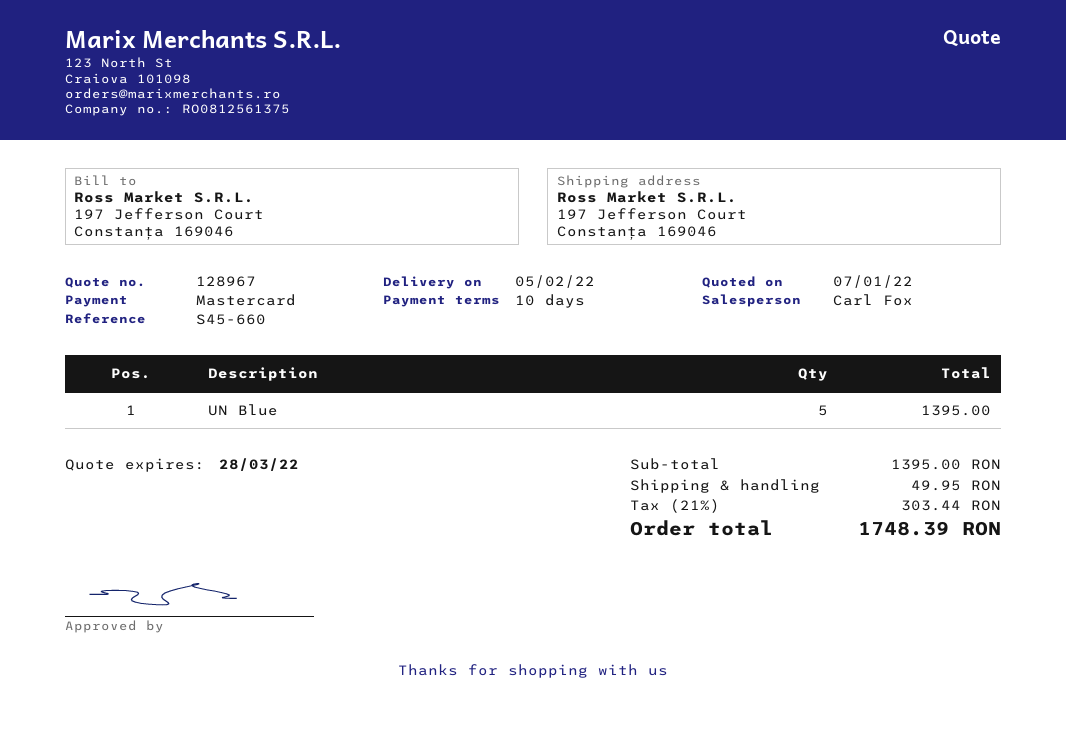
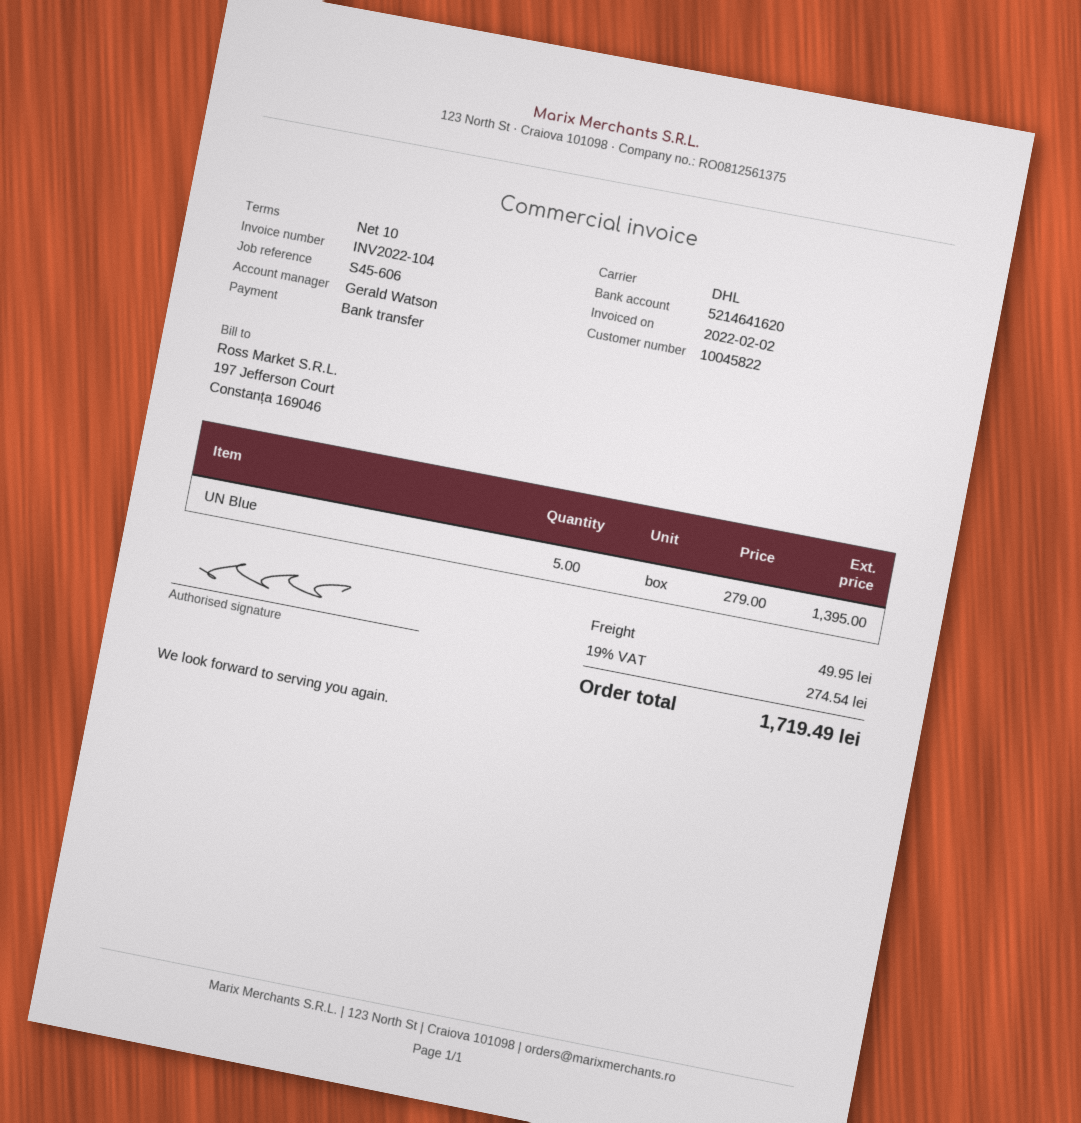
reference: S45-660 -> S45-606
sales rep: Carl Fox -> Gerald Watson
payment method: Mastercard -> bank transfer
tax: 21% = 303.44 -> 19% = 274.54
total: 1748.39 -> 1719.49

